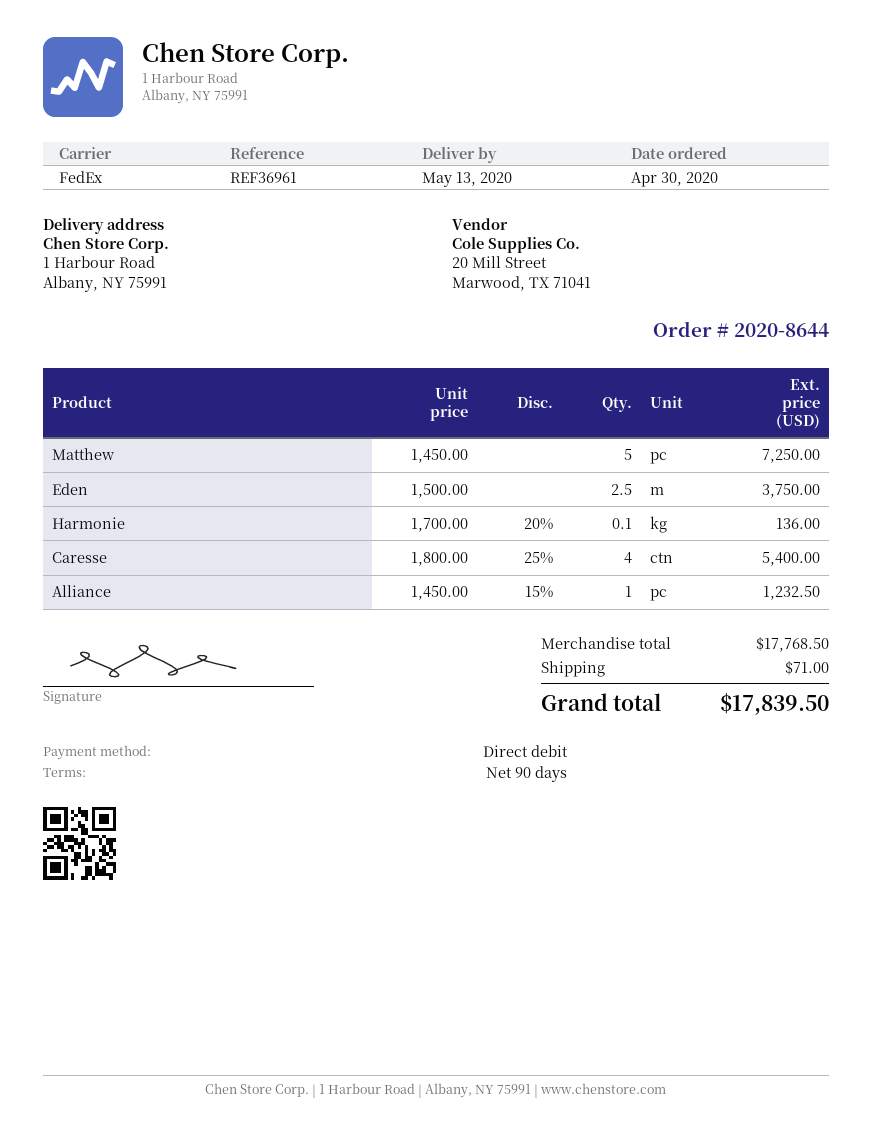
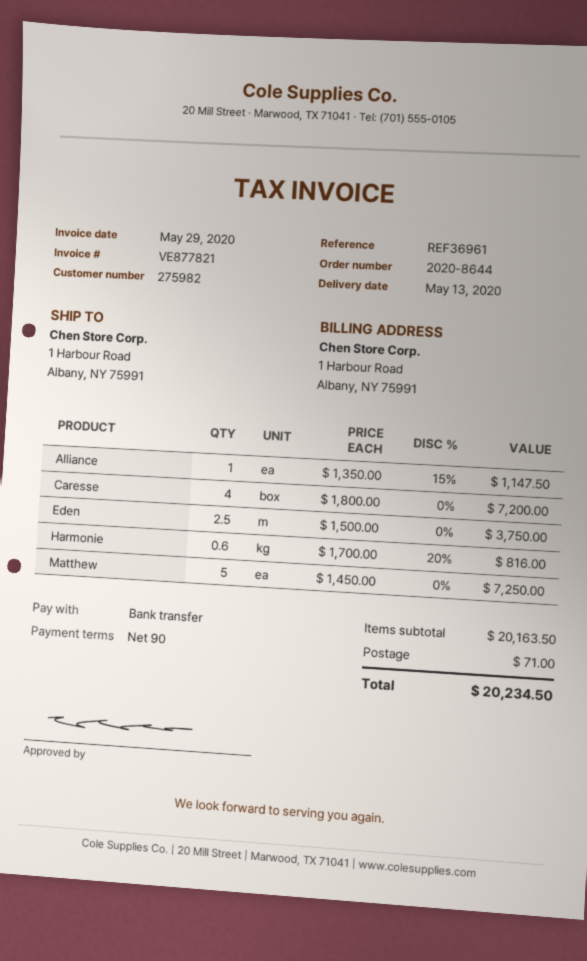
payment method: direct debit -> bank transfer
Harmonie: 0.1 x 1700.00 - 20% = 136.00 -> 0.6 x 1700.00 - 20% = 816.00
Caresse: 4 x 1800.00 - 25% = 5400.00 -> 4 x 1800.00 = 7200.00
Alliance: 1 x 1450.00 - 15% = 1232.50 -> 1 x 1350.00 - 15% = 1147.50
subtotal: 17768.50 -> 20163.50
total: 17839.50 -> 20234.50

